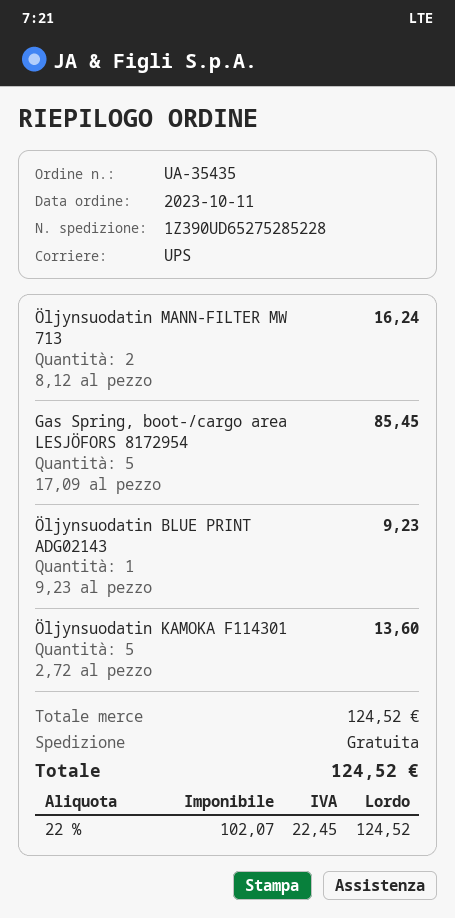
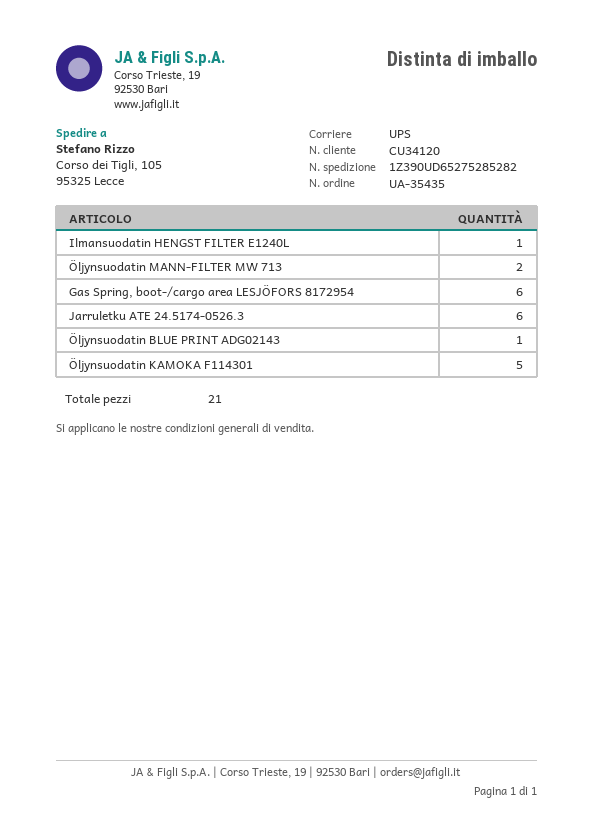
tracking number: 1Z390UD65275285228 -> 1Z390UD65275285282
Gas Spring, boot-/cargo area LESJÖFORS 8172954: 5 -> 6
Ilmansuodatin HENGST FILTER E1240L: none -> 1
Jarruletku ATE 24.5174-0526.3: none -> 6

